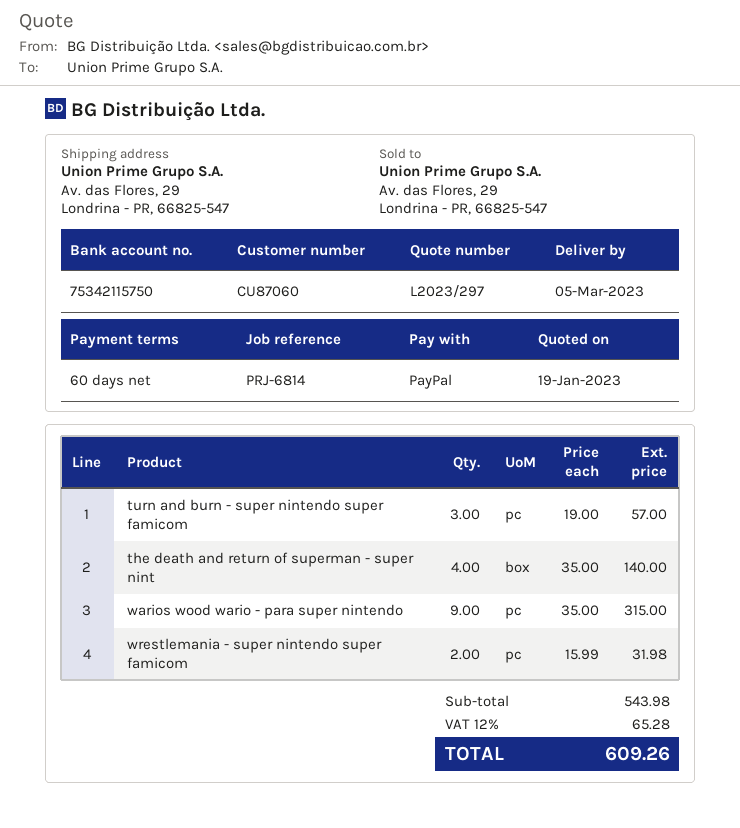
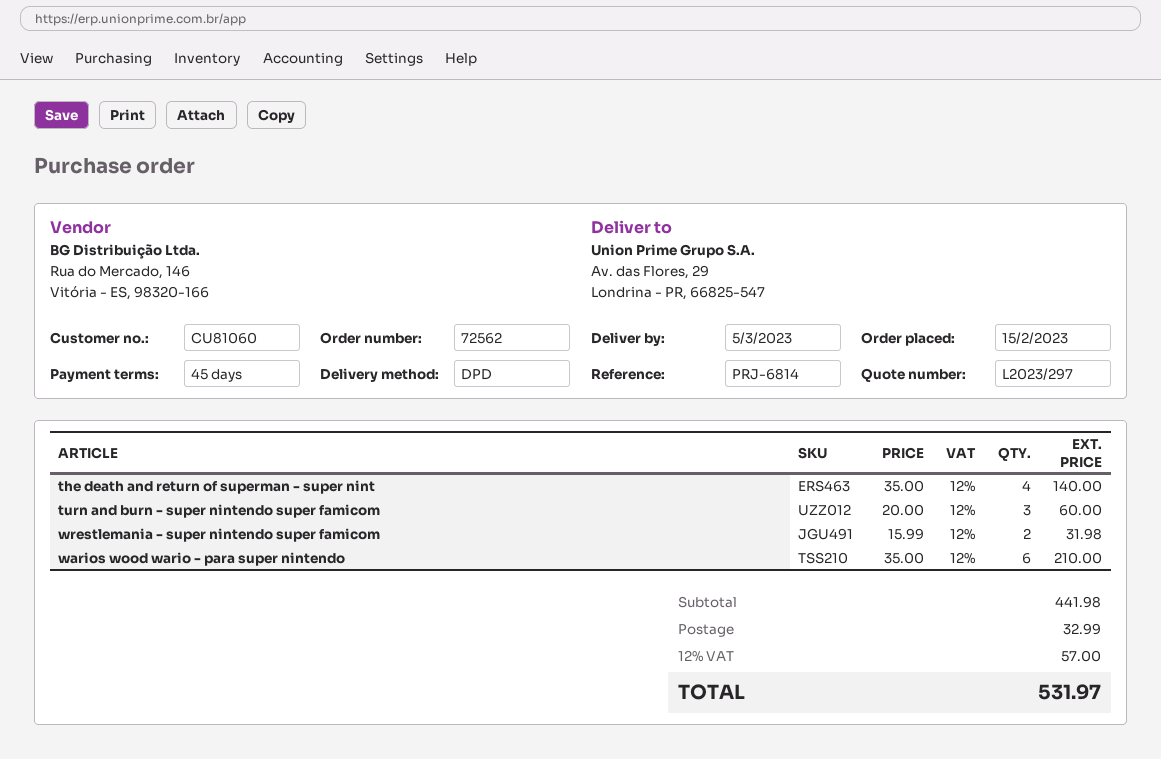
payment terms: 60 days -> 45 days
customer number: CU87060 -> CU81060
turn and burn - super nintendo super famicom: 3 x 19.00 = 57.00 -> 3 x 20.00 = 60.00
warios wood wario - para super nintendo: 9 x 35.00 = 315.00 -> 6 x 35.00 = 210.00
subtotal: 543.98 -> 441.98
shipping: none -> 32.99
tax: 12% = 65.28 -> 12% = 57.00
total: 609.26 -> 531.97

